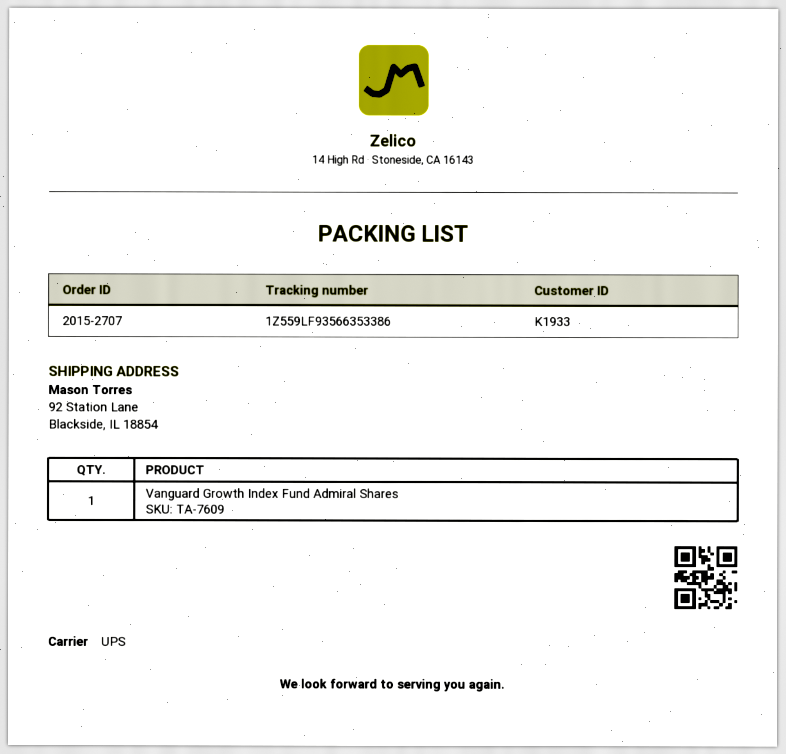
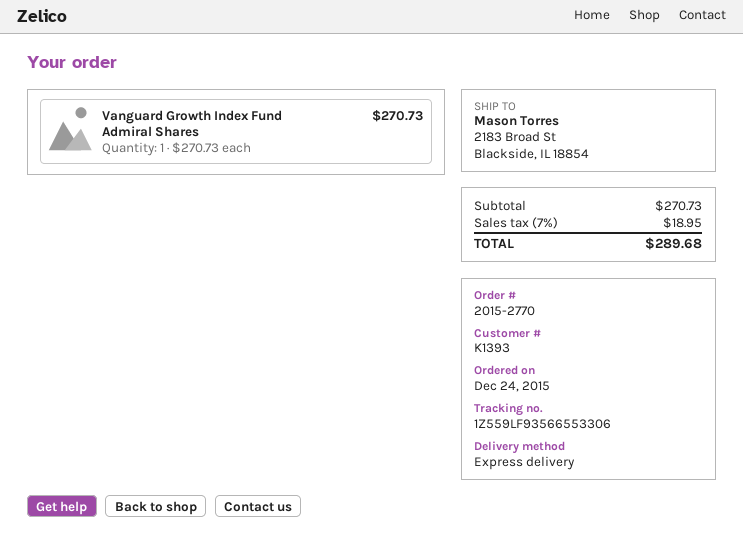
order number: 2015-2707 -> 2015-2770
customer number: K1933 -> K1393
shipping method: UPS -> express
tracking number: 1Z559LF93566353386 -> 1Z559LF93566553306
ship to: 92 Station Lane, Blackside, IL 18854 -> 2183 Broad St, Blackside, IL 18854

